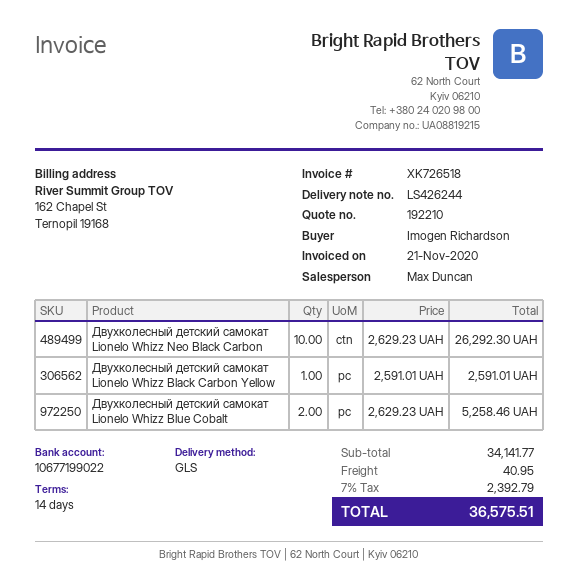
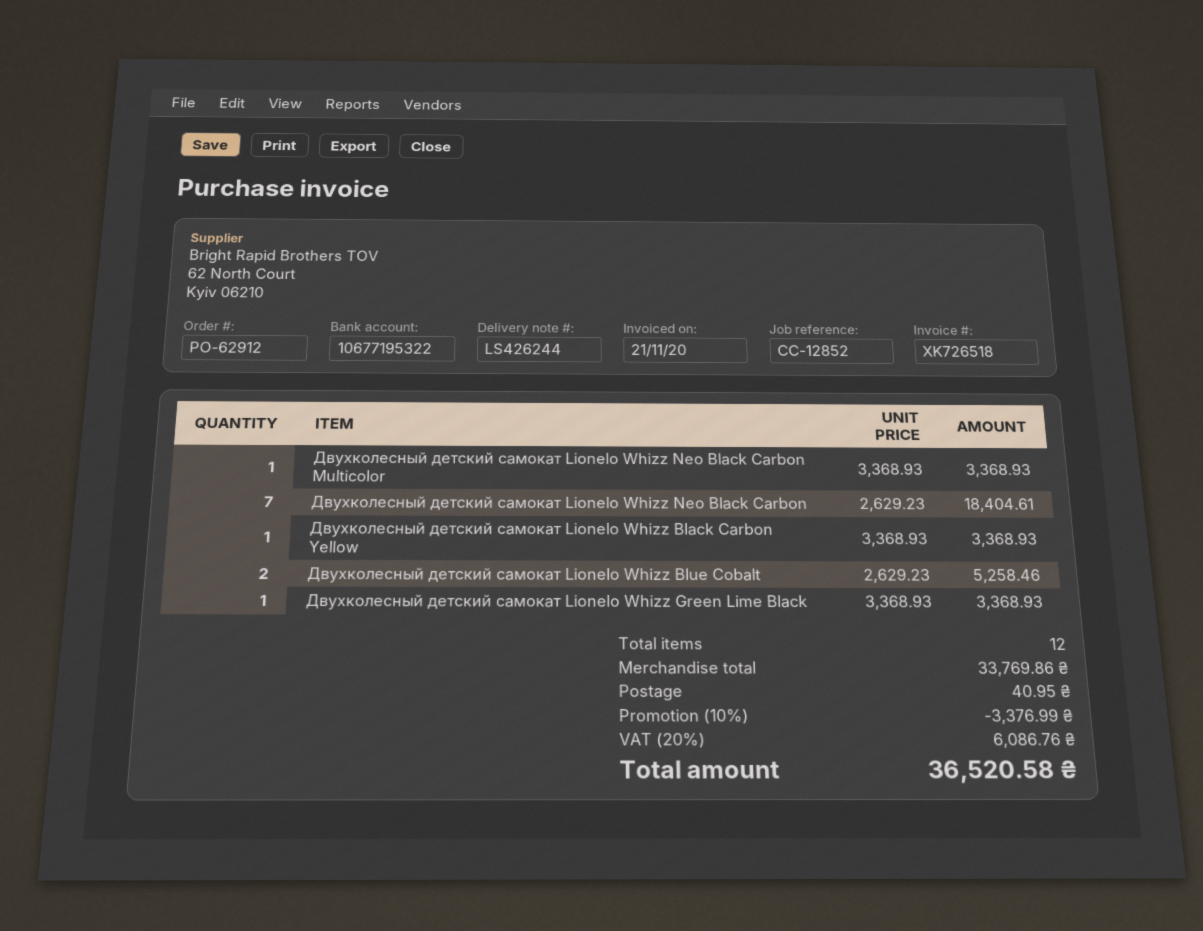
bank account: 10677199022 -> 10677195322
Двухколесный детский самокат Lionelo Whizz Neo Black Carbon: 10 x 2629.23 = 26292.30 -> 7 x 2629.23 = 18404.61
Двухколесный детский самокат Lionelo Whizz Black Carbon Yellow: 1 x 2591.01 = 2591.01 -> 1 x 3368.93 = 3368.93
Двухколесный детский самокат Lionelo Whizz Neo Black Carbon Multicolor: none -> 1 x 3368.93 = 3368.93
Двухколесный детский самокат Lionelo Whizz Green Lime Black: none -> 1 x 3368.93 = 3368.93
subtotal: 34141.77 -> 33769.86
discount: none -> 10% = 3376.99
tax: 7% = 2392.79 -> 20% = 6086.76
total: 36575.51 -> 36520.58

